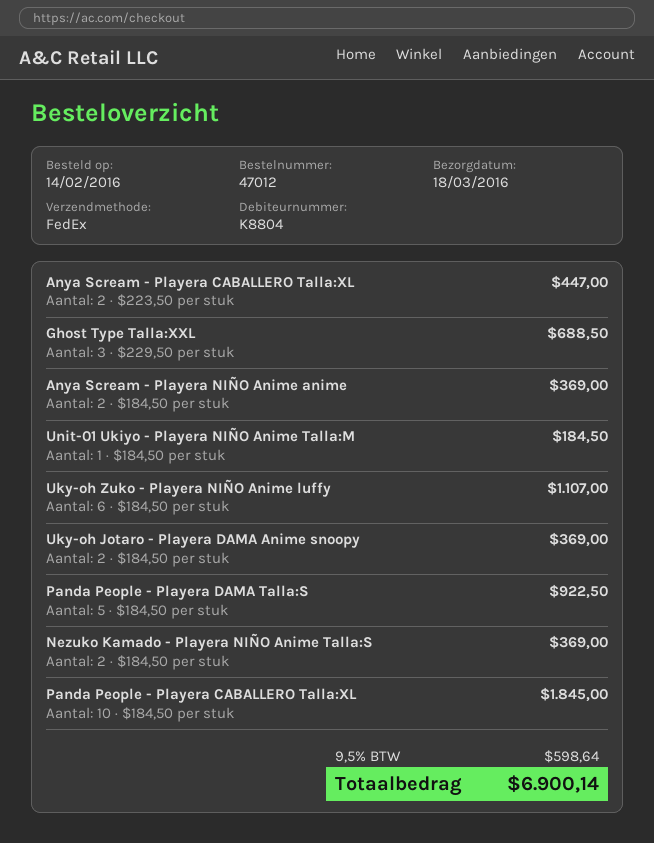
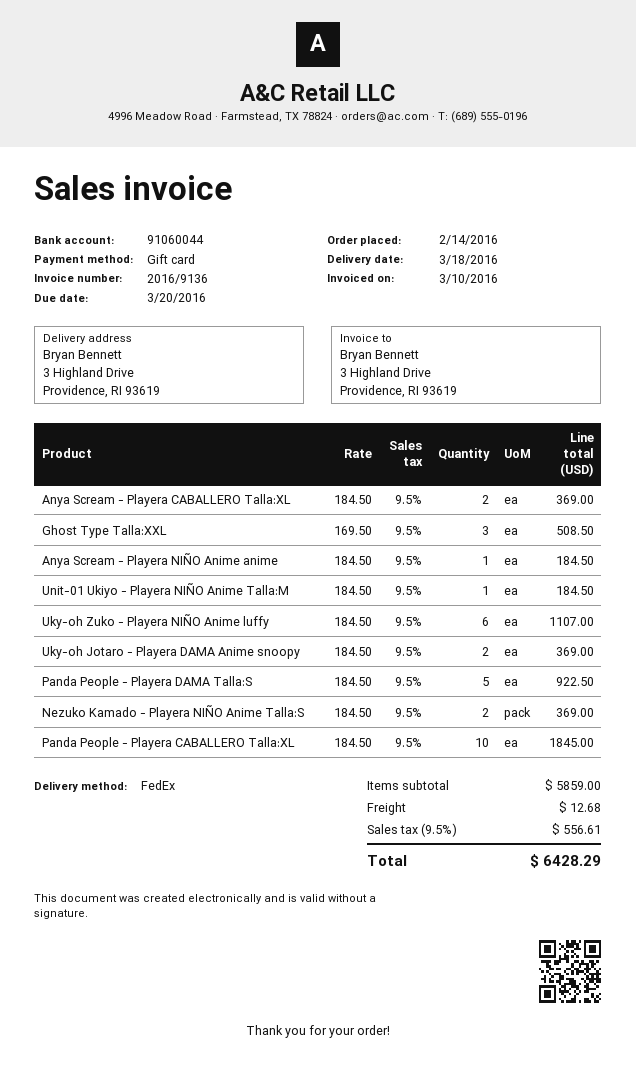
Anya Scream - Playera CABALLERO Talla:XL: 2 x 223.50 = 447.00 -> 2 x 184.50 = 369.00
Ghost Type Talla:XXL: 3 x 229.50 = 688.50 -> 3 x 169.50 = 508.50
Anya Scream - Playera NIÑO Anime anime: 2 x 184.50 = 369.00 -> 1 x 184.50 = 184.50
shipping: none -> 12.68
tax: 9.5% = 598.64 -> 9.5% = 556.61
total: 6900.14 -> 6428.29

